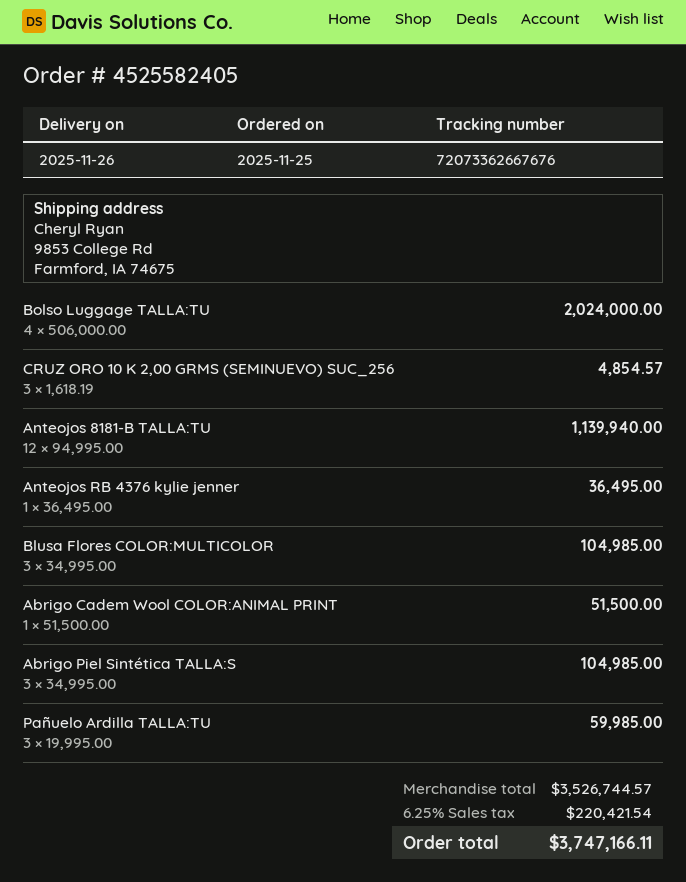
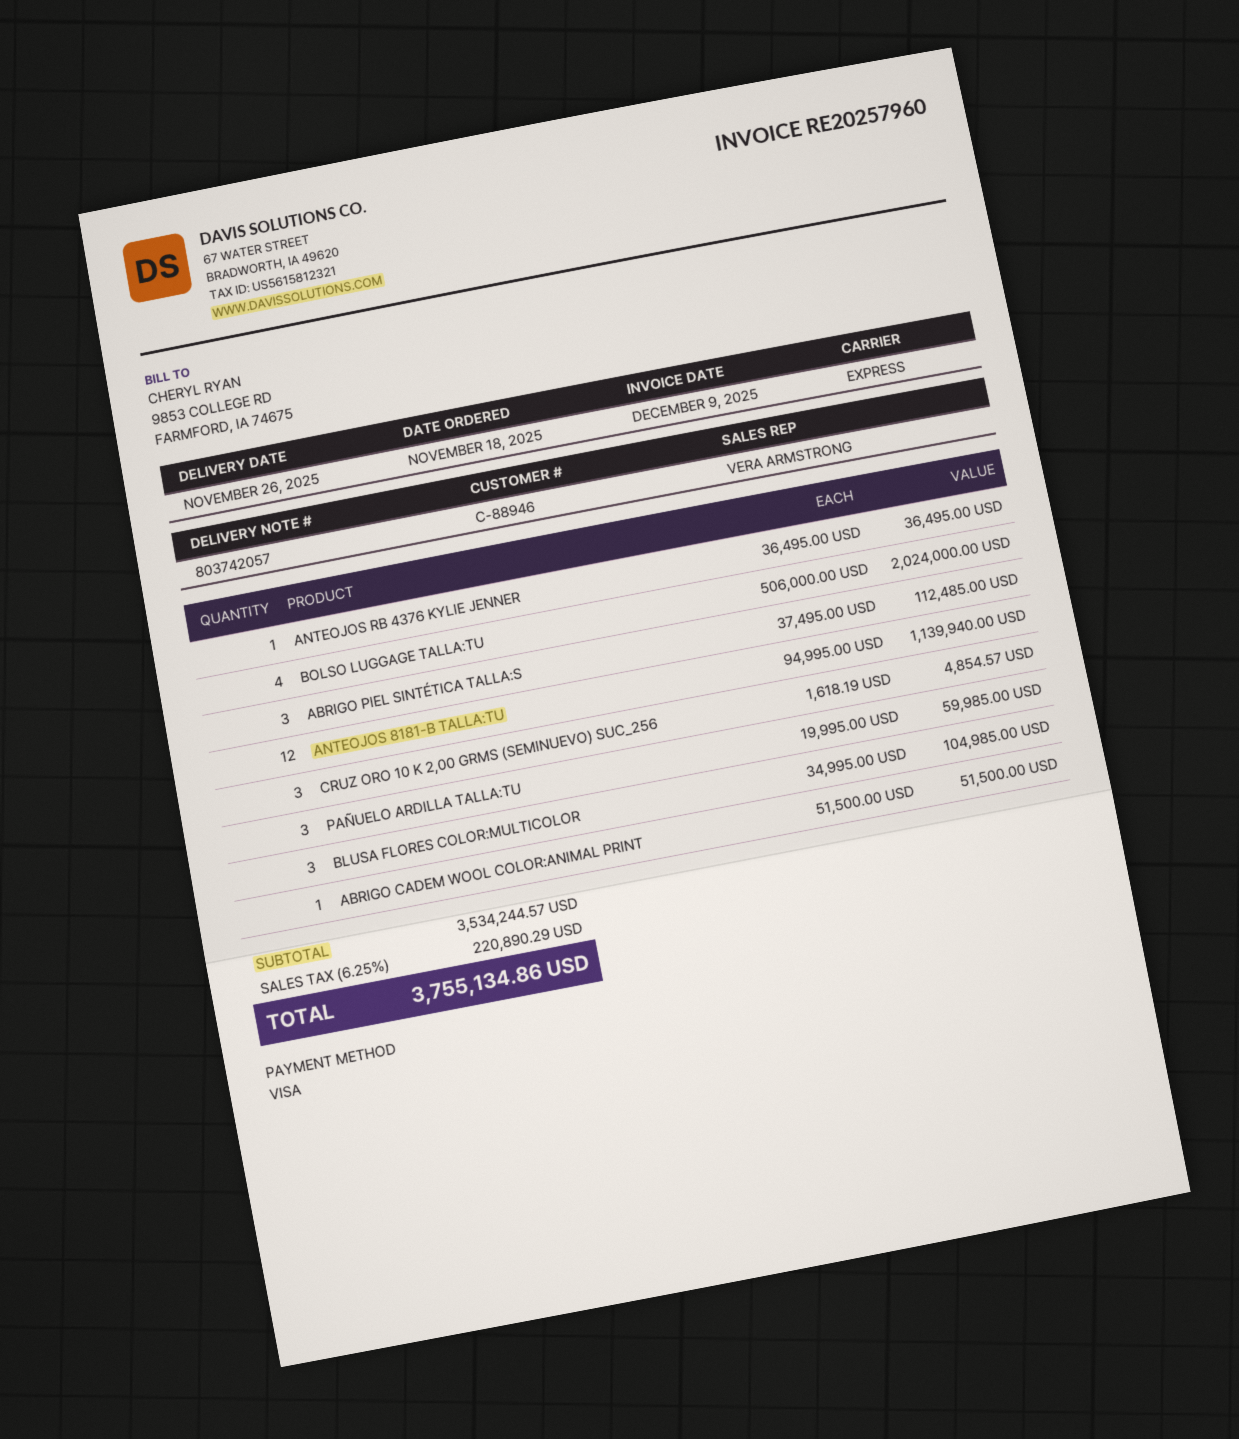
order date: 2025-11-25 -> 2025-11-18
Abrigo Piel Sintética TALLA:S: 3 x 34995.00 = 104985.00 -> 3 x 37495.00 = 112485.00
subtotal: 3526744.57 -> 3534244.57
tax: 6.25% = 220421.54 -> 6.25% = 220890.29
total: 3747166.11 -> 3755134.86

